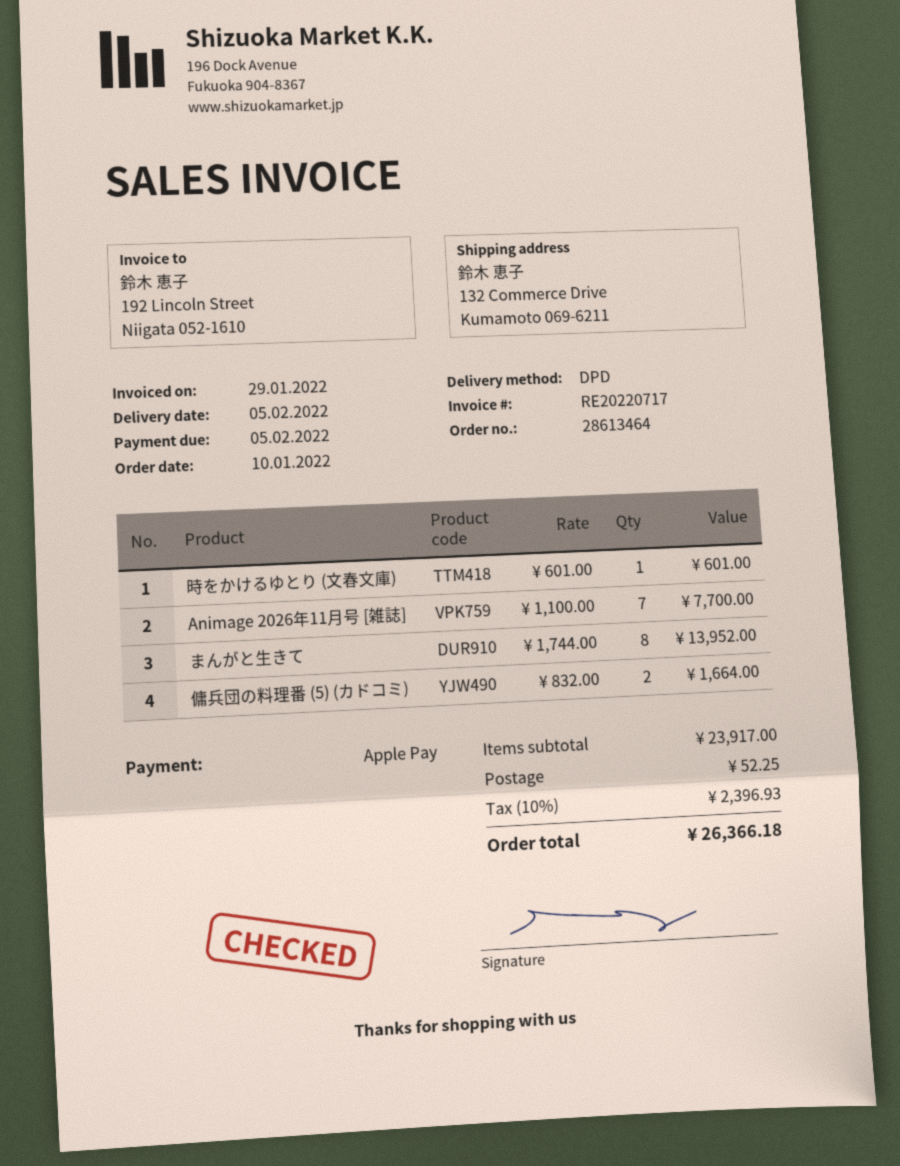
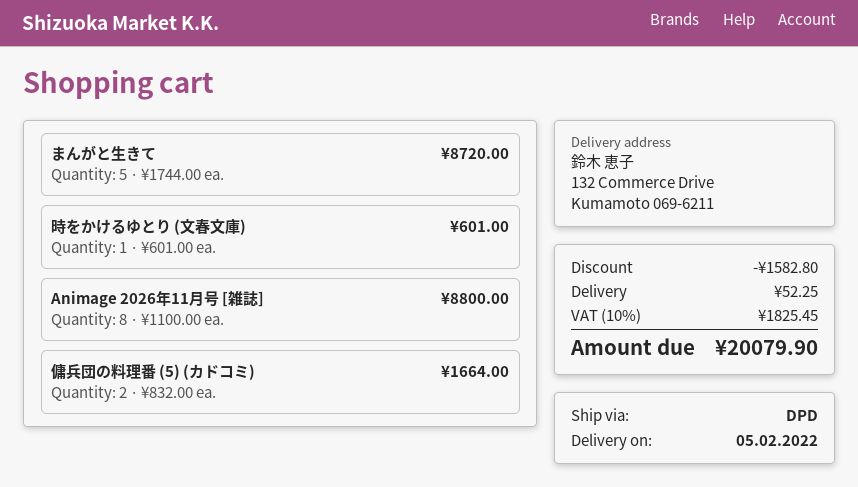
Animage 2026年11月号 [雑誌]: 7 x 1100.00 = 7700.00 -> 8 x 1100.00 = 8800.00
まんがと生きて: 8 x 1744.00 = 13952.00 -> 5 x 1744.00 = 8720.00
discount: none -> 1582.80
tax: 10% = 2396.93 -> 10% = 1825.45
total: 26366.18 -> 20079.90

